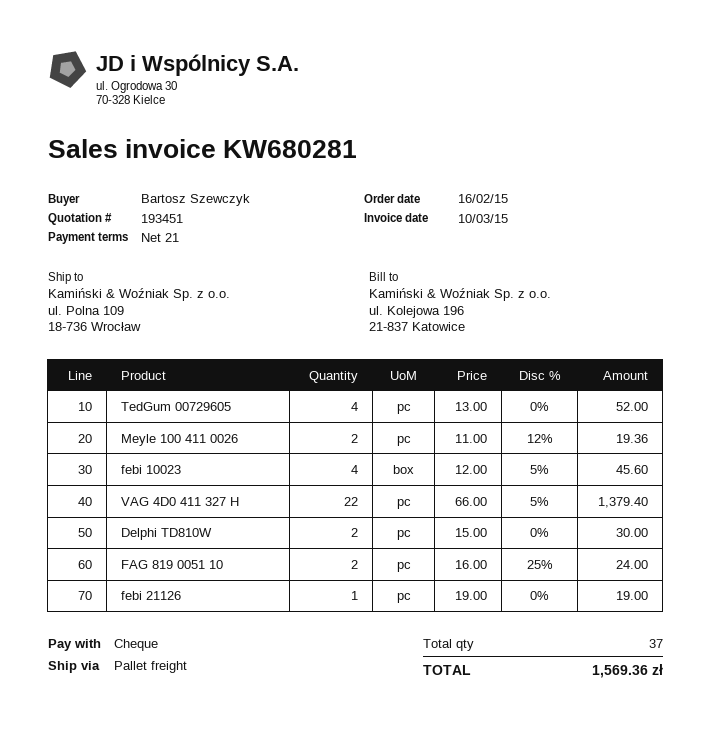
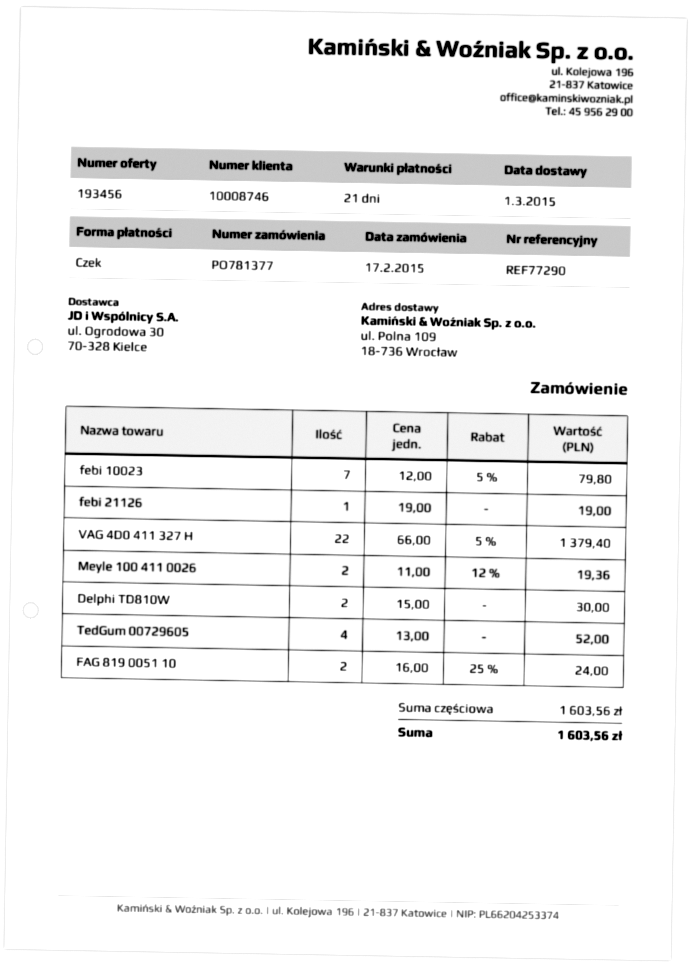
quote number: 193451 -> 193456
order date: 2015-02-16 -> 2015-02-17
febi 10023: 4 x 12.00 - 5% = 45.60 -> 7 x 12.00 - 5% = 79.80
total: 1569.36 -> 1603.56

